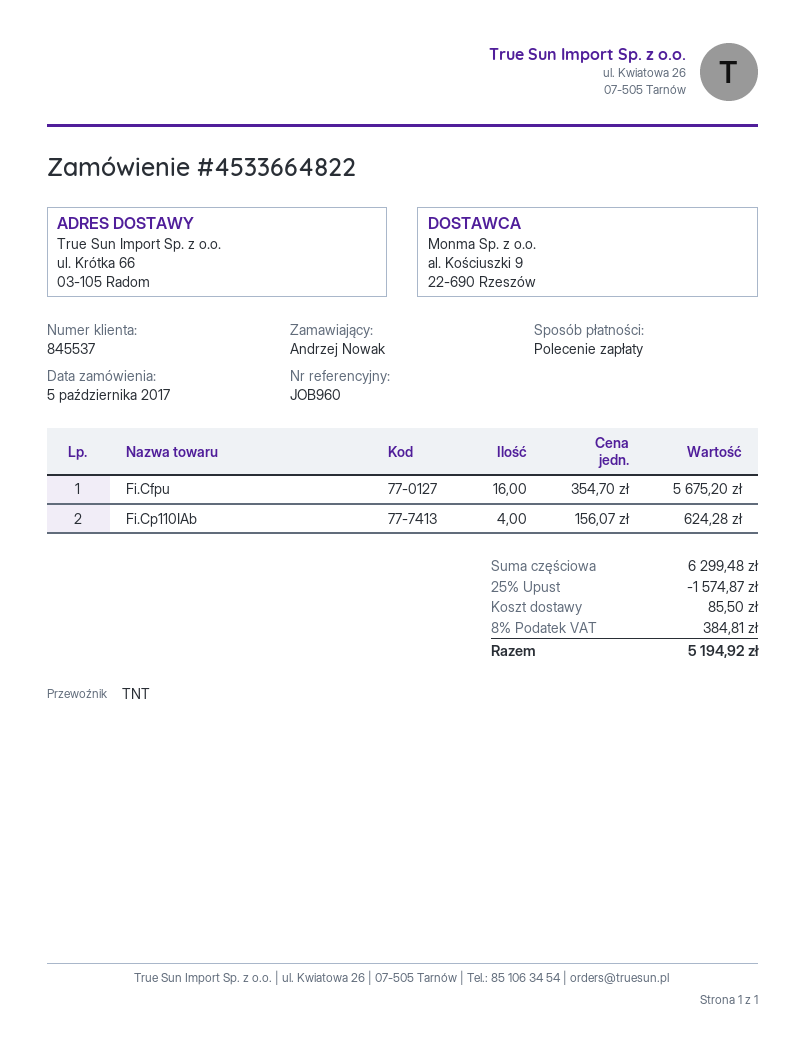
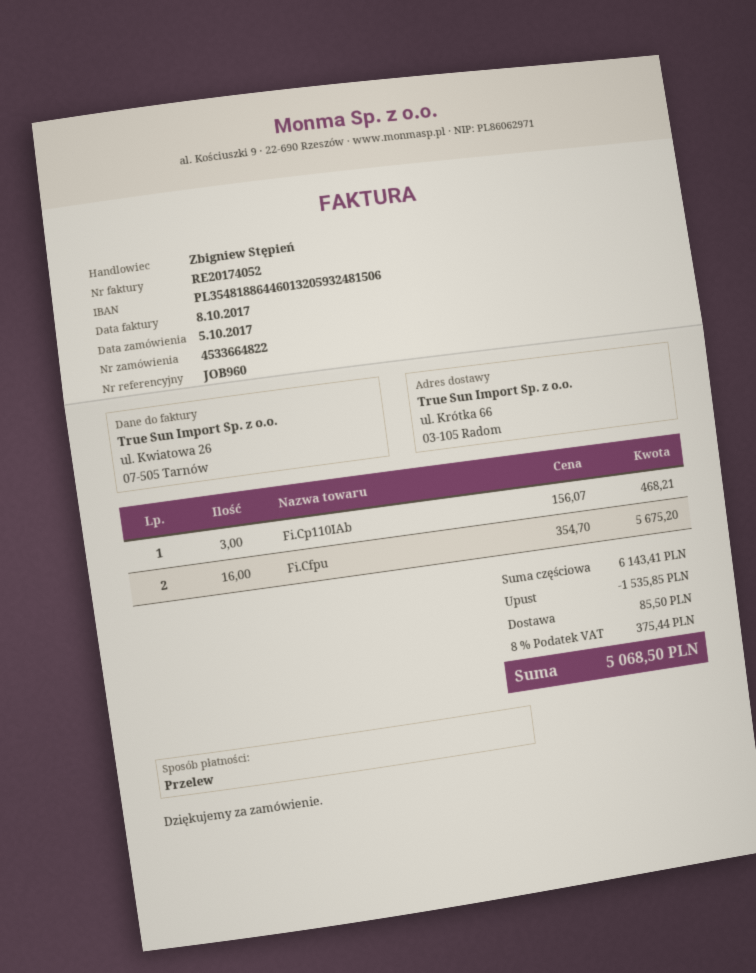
payment method: direct debit -> bank transfer
Fi.Cp110IAb: 4 x 156.07 = 624.28 -> 3 x 156.07 = 468.21
subtotal: 6299.48 -> 6143.41
discount: 1574.87 -> 1535.85
tax: 8% = 384.81 -> 8% = 375.44
total: 5194.92 -> 5068.50

